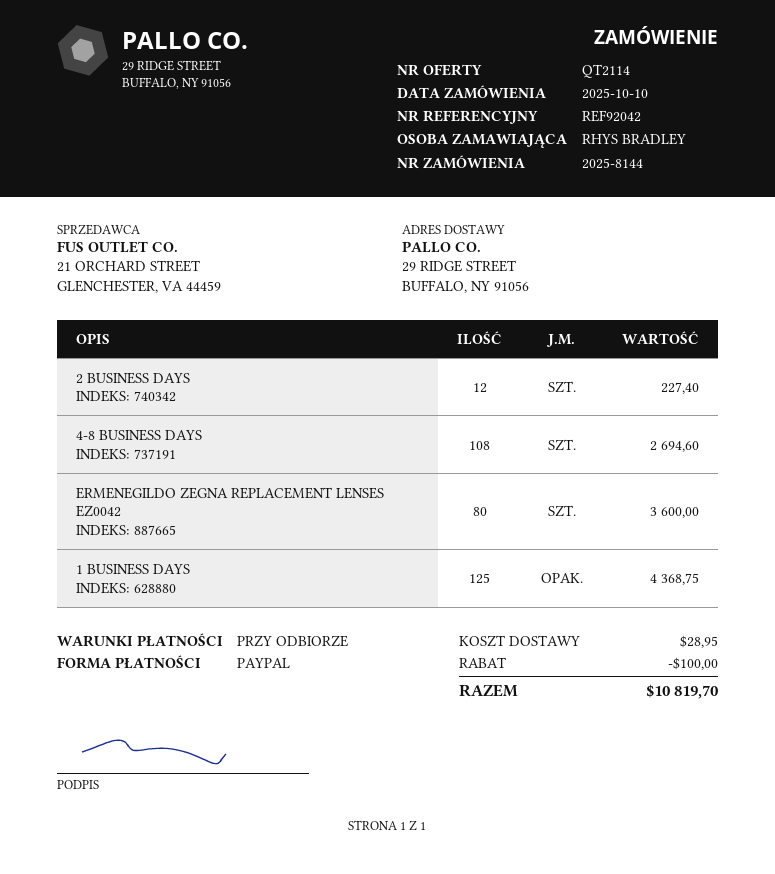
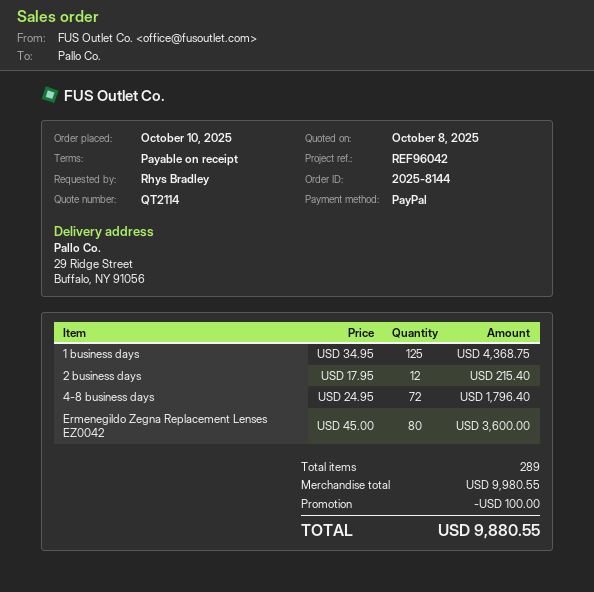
reference: REF92042 -> REF96042
2 BUSINESS DAYS: 12 for 227.40 -> 12 for 215.40
4-8 BUSINESS DAYS: 108 for 2694.60 -> 72 for 1796.40
shipping: 28.95 -> none
total: 10819.70 -> 9880.55

